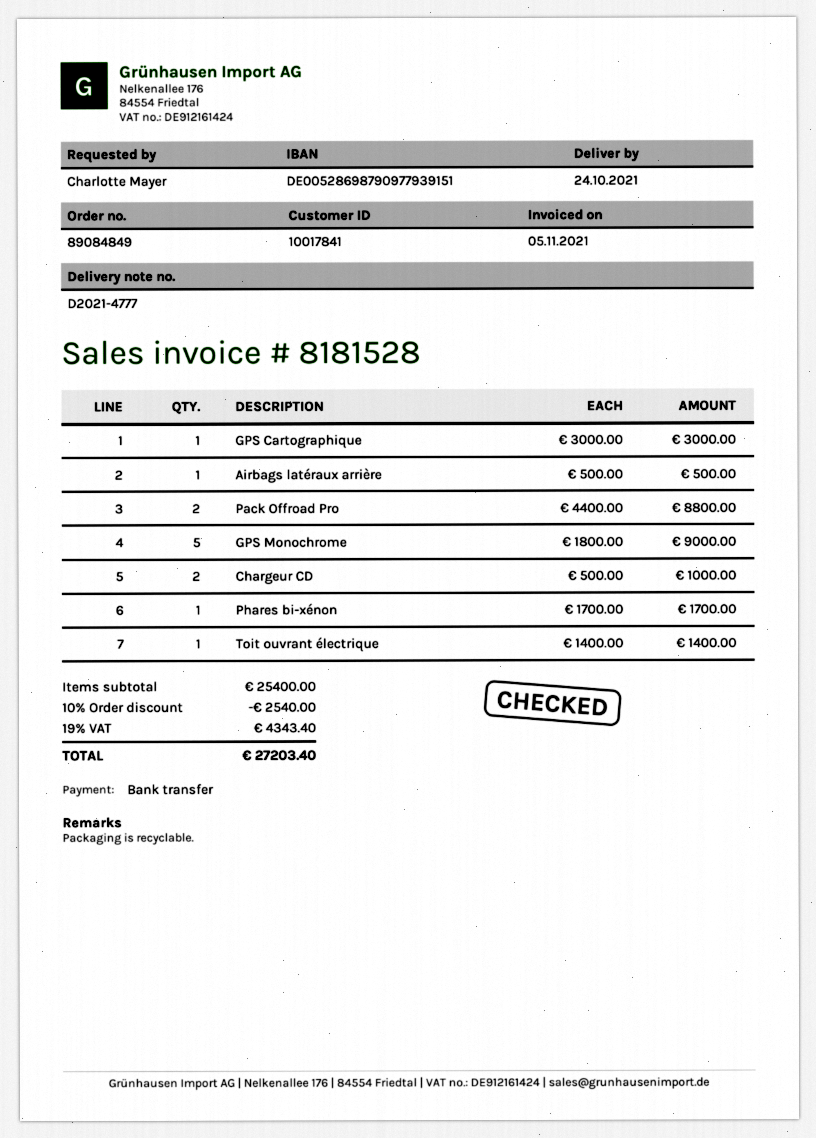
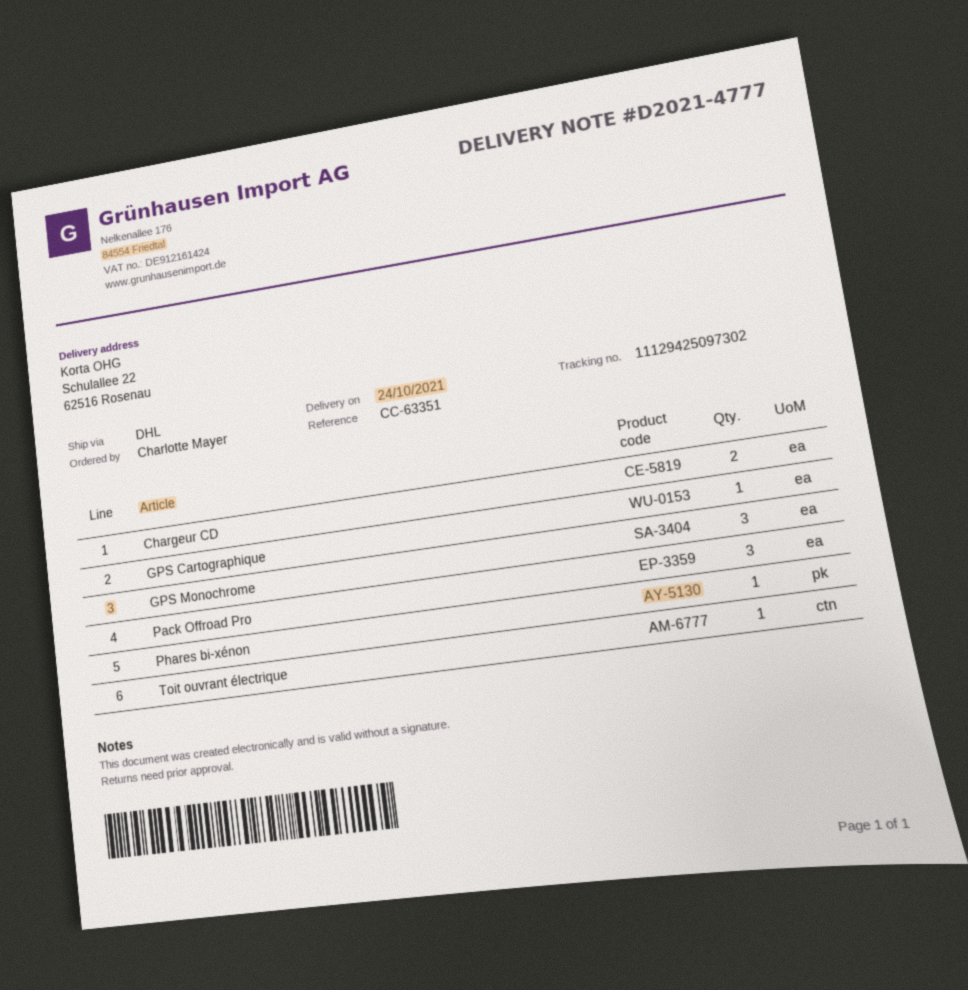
Airbags latéraux arrière: 1 -> none
Pack Offroad Pro: 2 -> 3
GPS Monochrome: 5 -> 3

